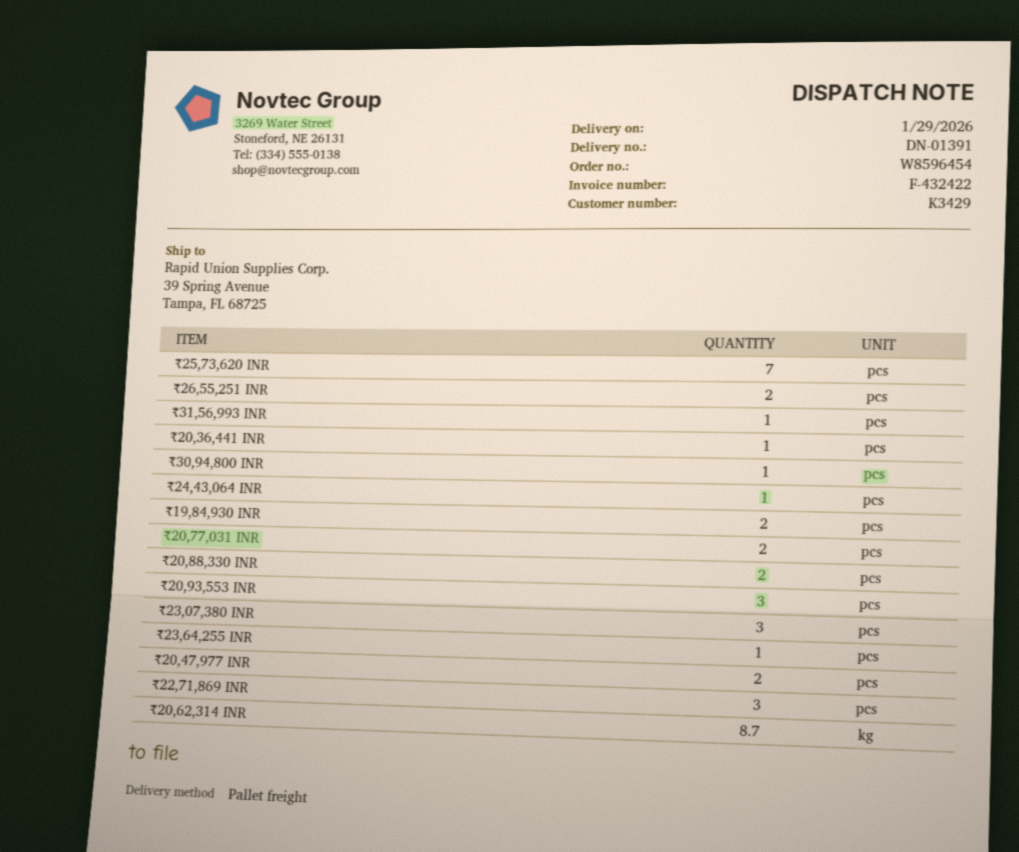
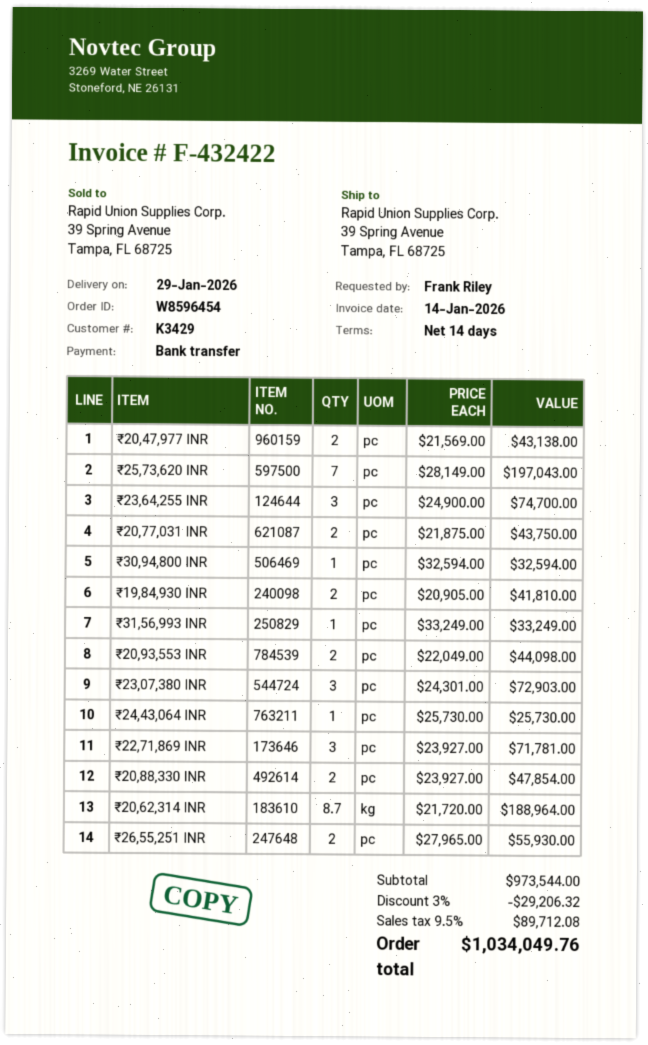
₹20,36,441 INR: 1 -> none
₹20,93,553 INR: 3 -> 2
₹23,64,255 INR: 1 -> 3

